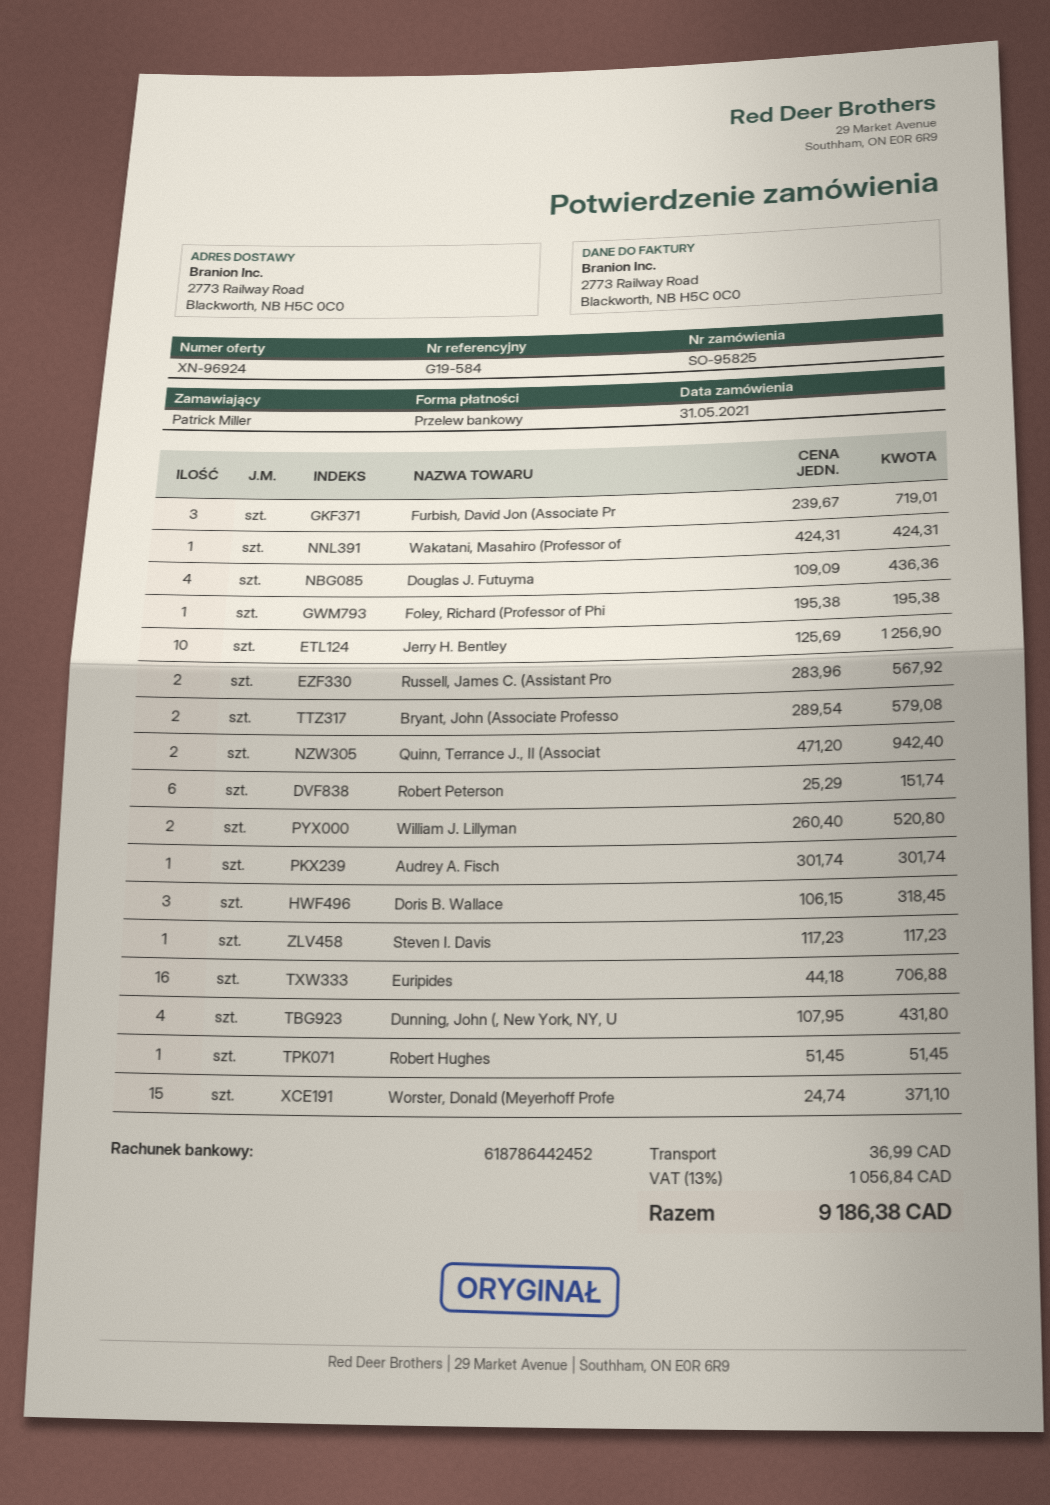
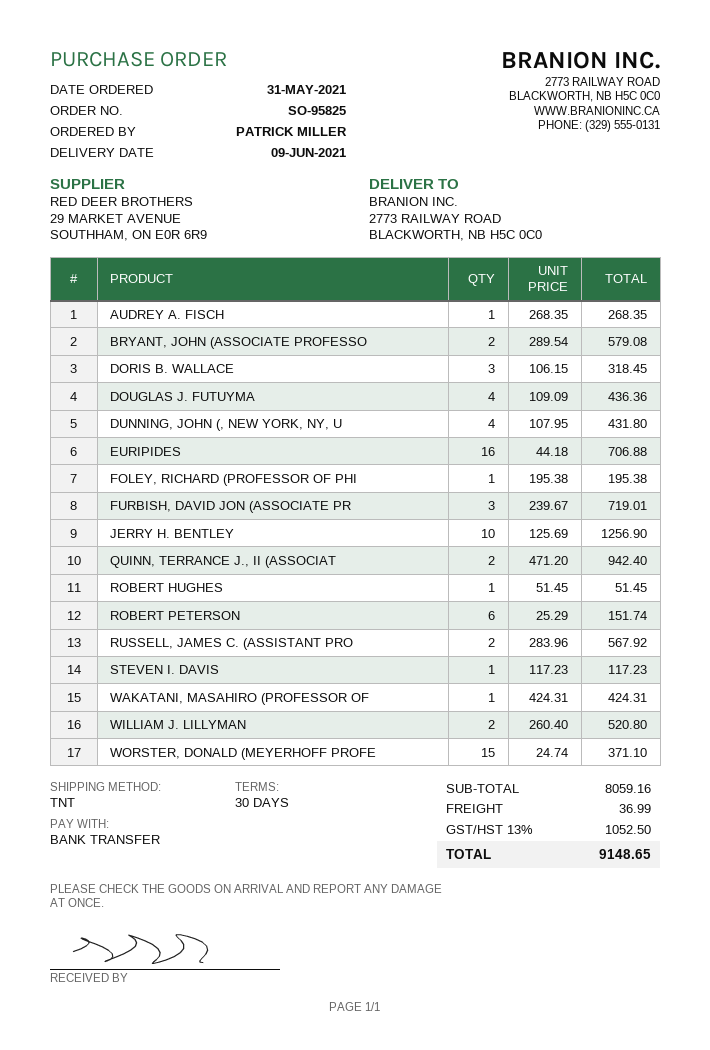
Audrey A. Fisch: 1 x 301.74 = 301.74 -> 1 x 268.35 = 268.35
tax: 13% = 1056.84 -> 13% = 1052.50
total: 9186.38 -> 9148.65

